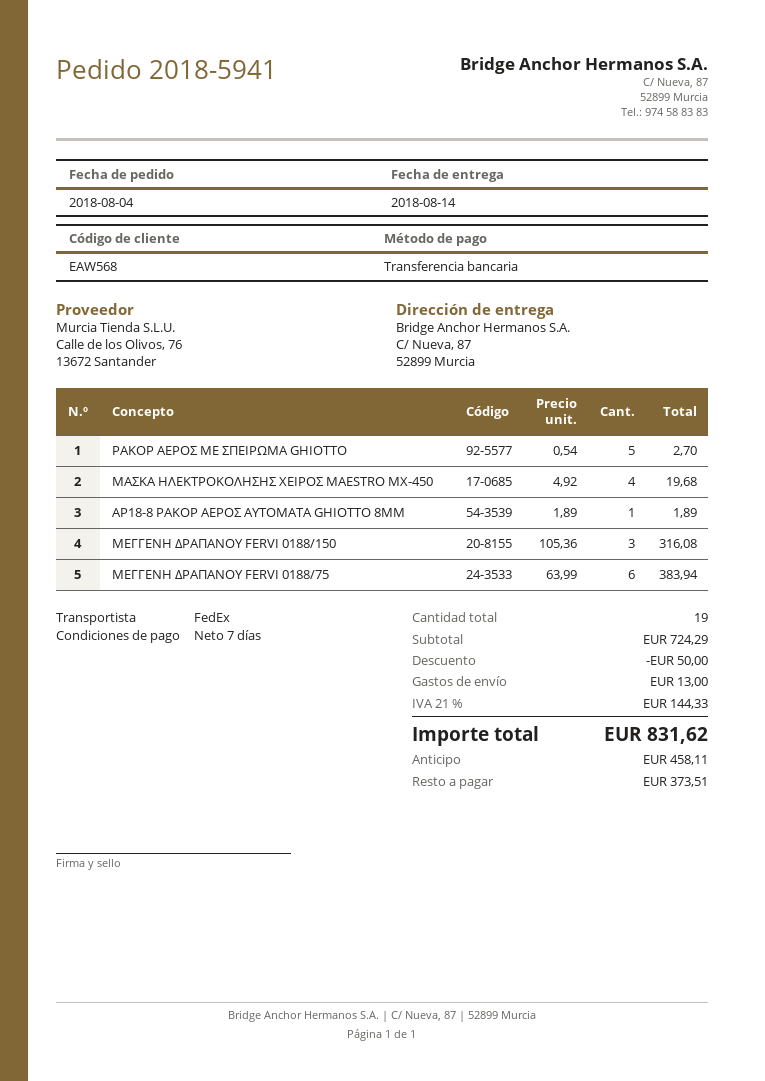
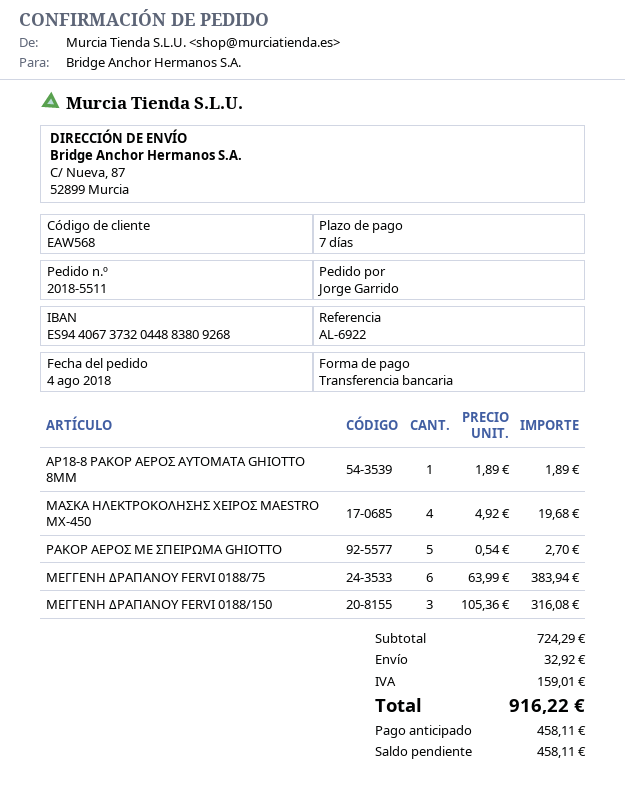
order number: 2018-5941 -> 2018-5511
discount: 50.00 -> none
shipping: 13.00 -> 32.92
tax: 144.33 -> 159.01
total: 831.62 -> 916.22
balance: 373.51 -> 458.11

